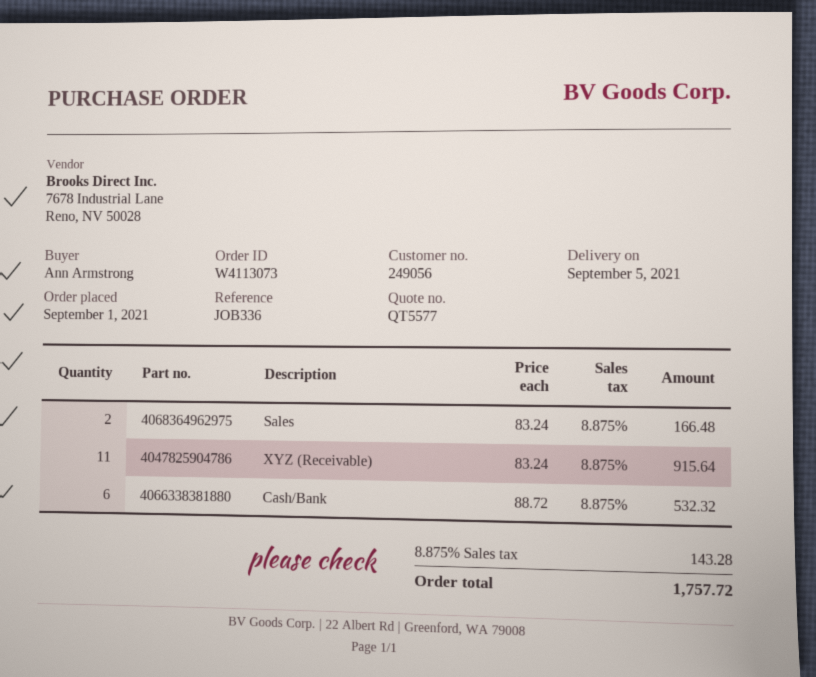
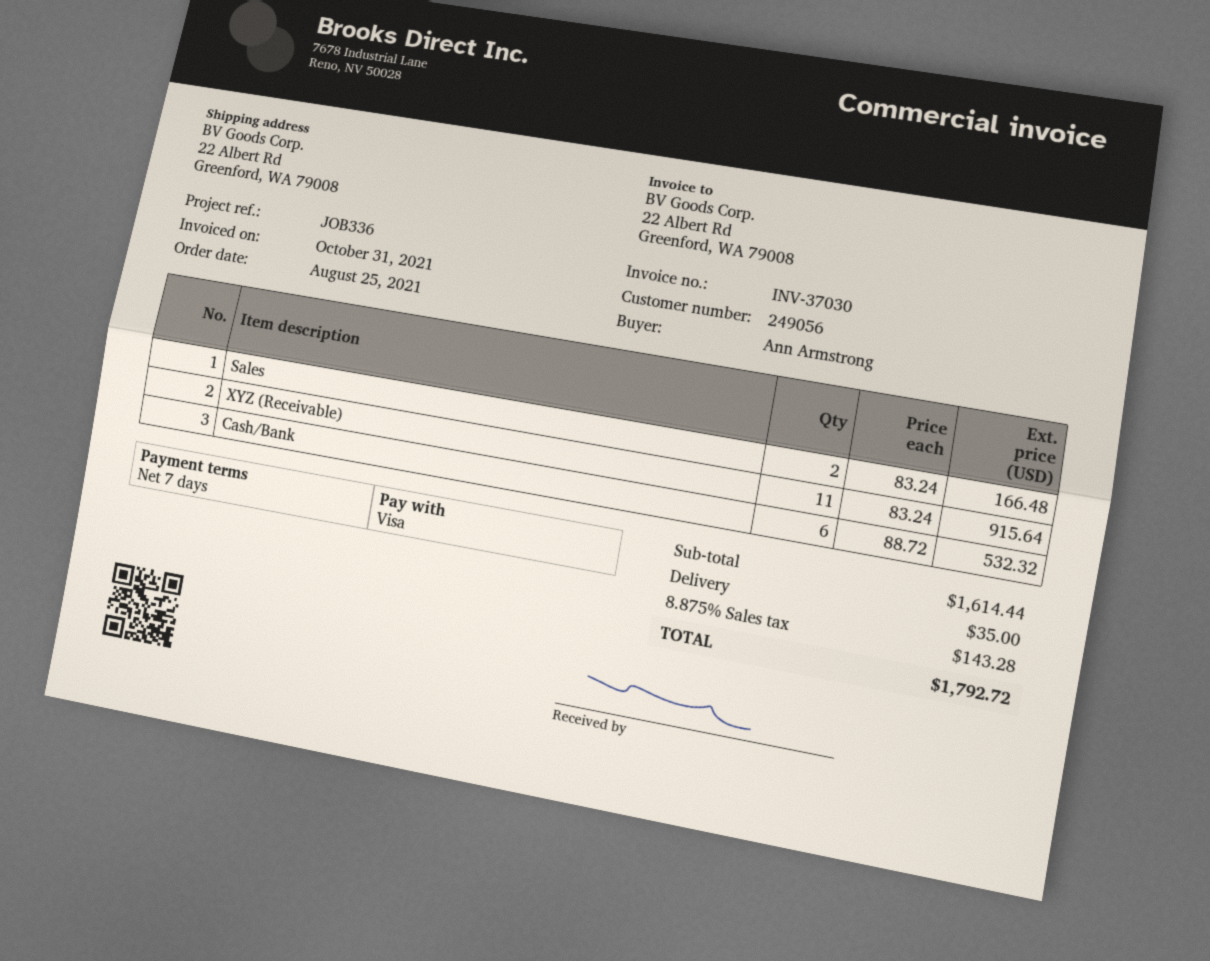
order date: 2021-09-01 -> 2021-08-25
shipping: none -> 35.00
total: 1757.72 -> 1792.72

